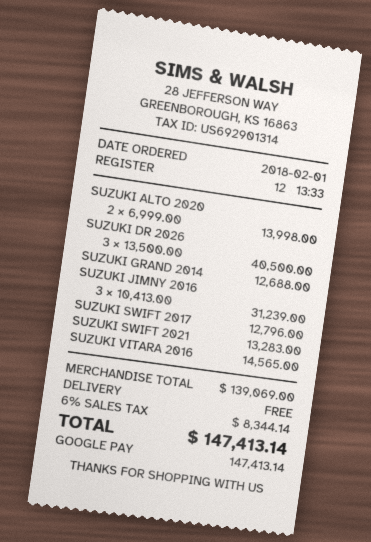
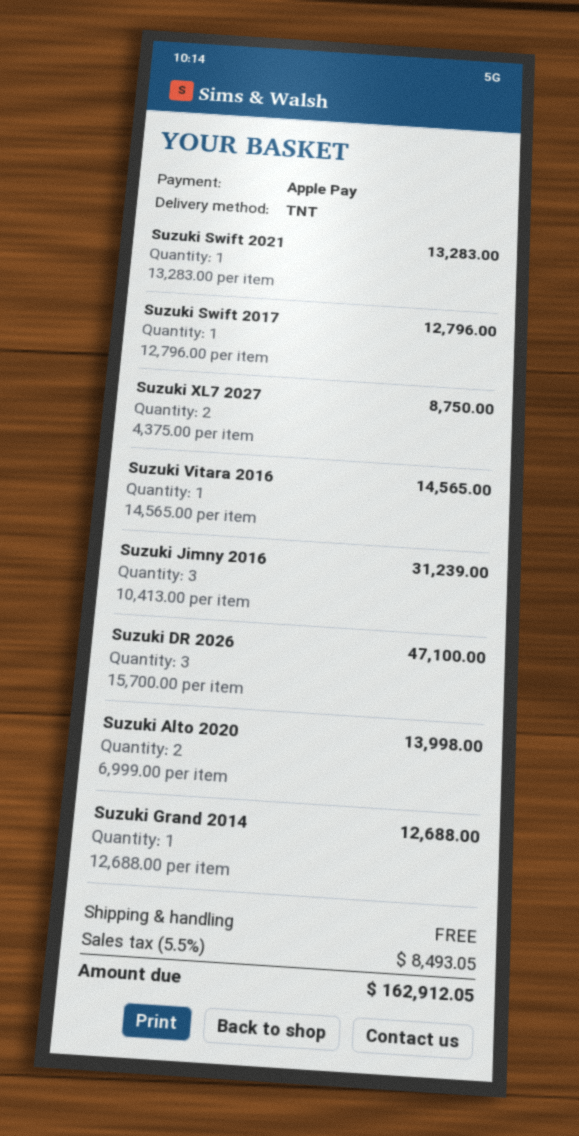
payment method: Google Pay -> Apple Pay
SUZUKI DR 2026: 3 x 13500.00 = 40500.00 -> 3 x 15700.00 = 47100.00
Suzuki XL7 2027: none -> 2 x 4375.00 = 8750.00
tax: 6% = 8344.14 -> 5.5% = 8493.05
total: 147413.14 -> 162912.05

